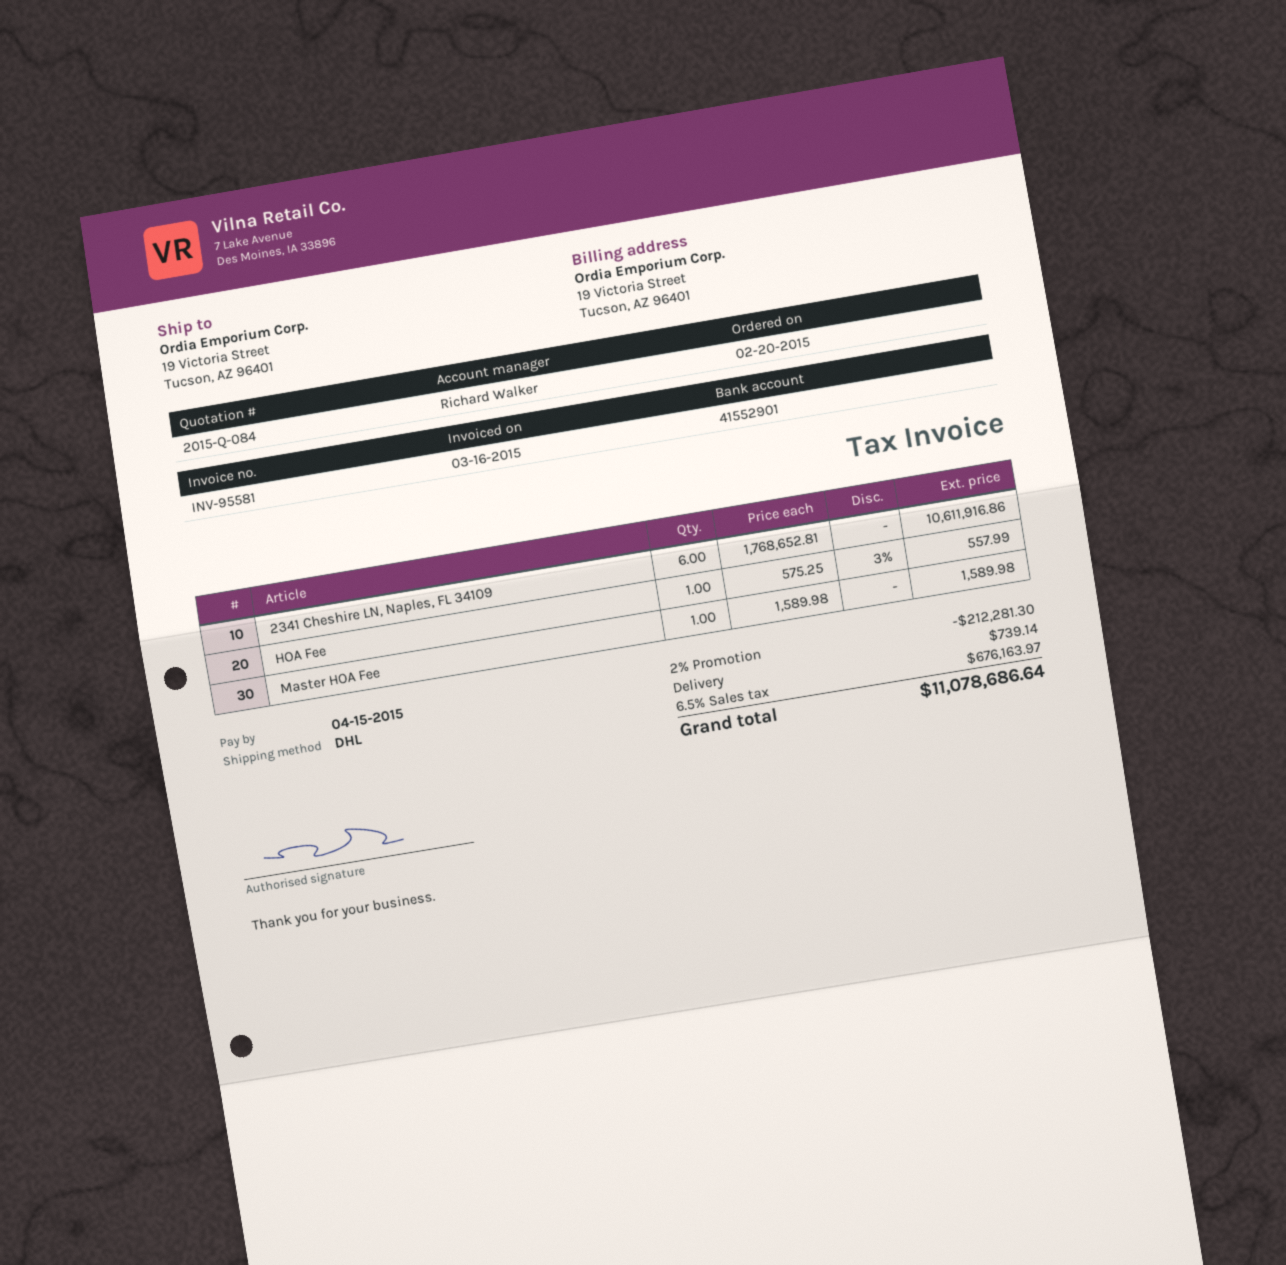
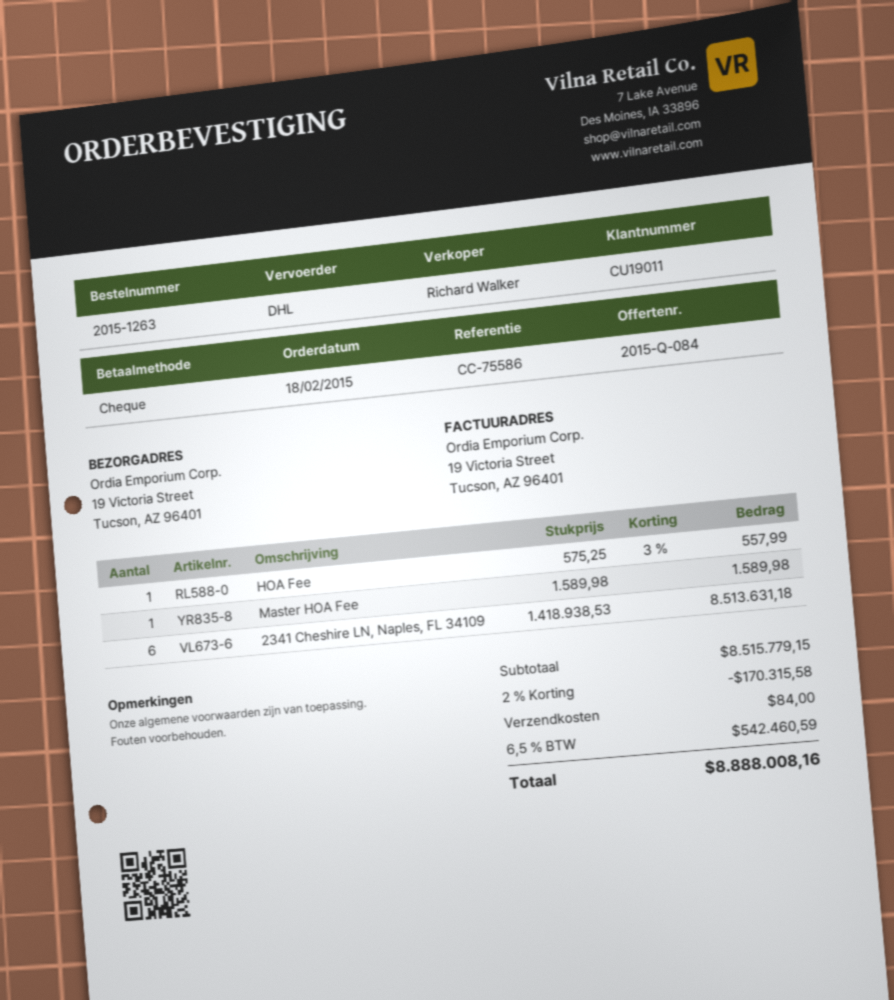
order date: 2015-02-20 -> 2015-02-18
2341 Cheshire LN, Naples, FL 34109: 6 x 1768652.81 = 10611916.86 -> 6 x 1418938.53 = 8513631.18
discount: 2% = 212281.30 -> 2% = 170315.58
shipping: 739.14 -> 84.00
tax: 6.5% = 676163.97 -> 6.5% = 542460.59
total: 11078686.64 -> 8888008.16

